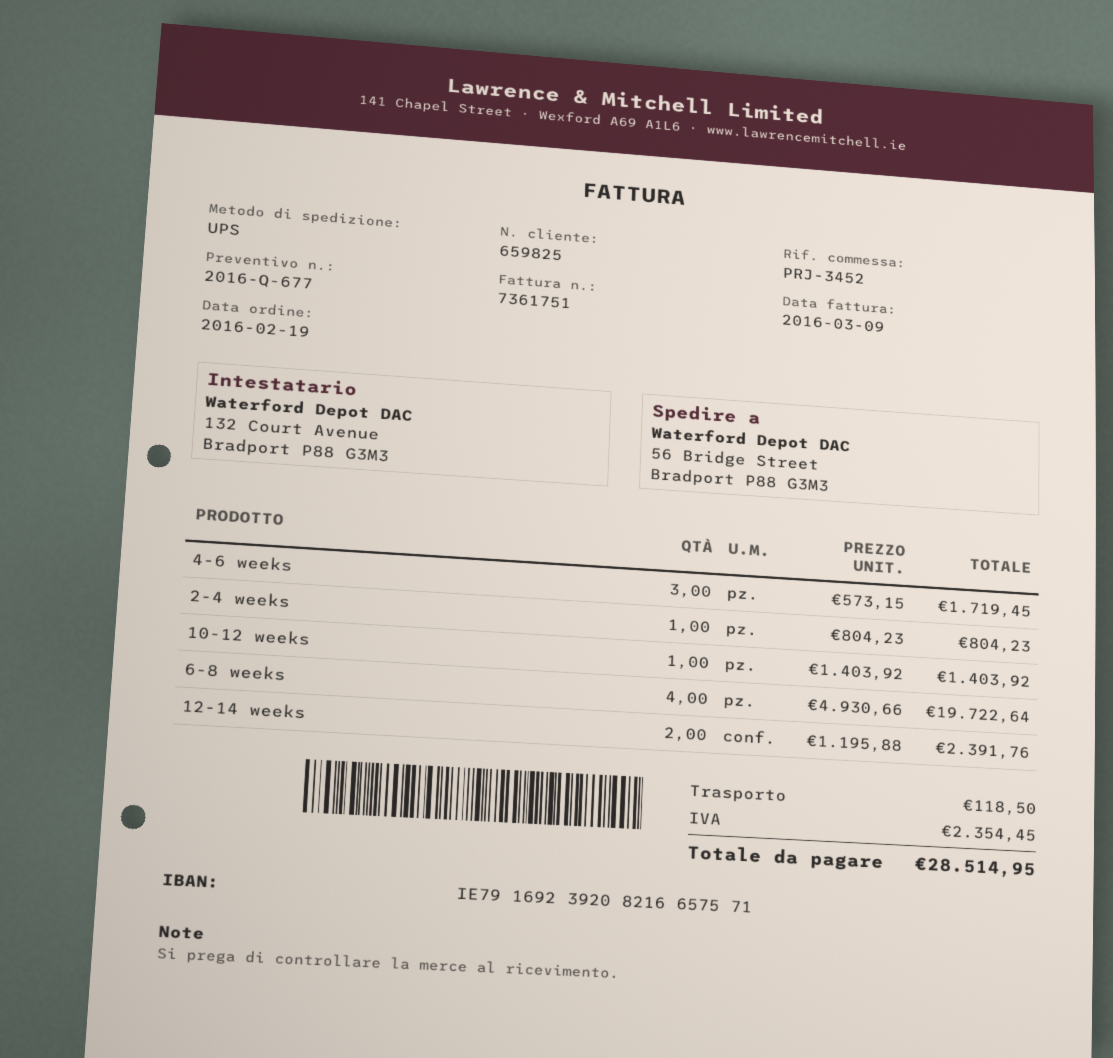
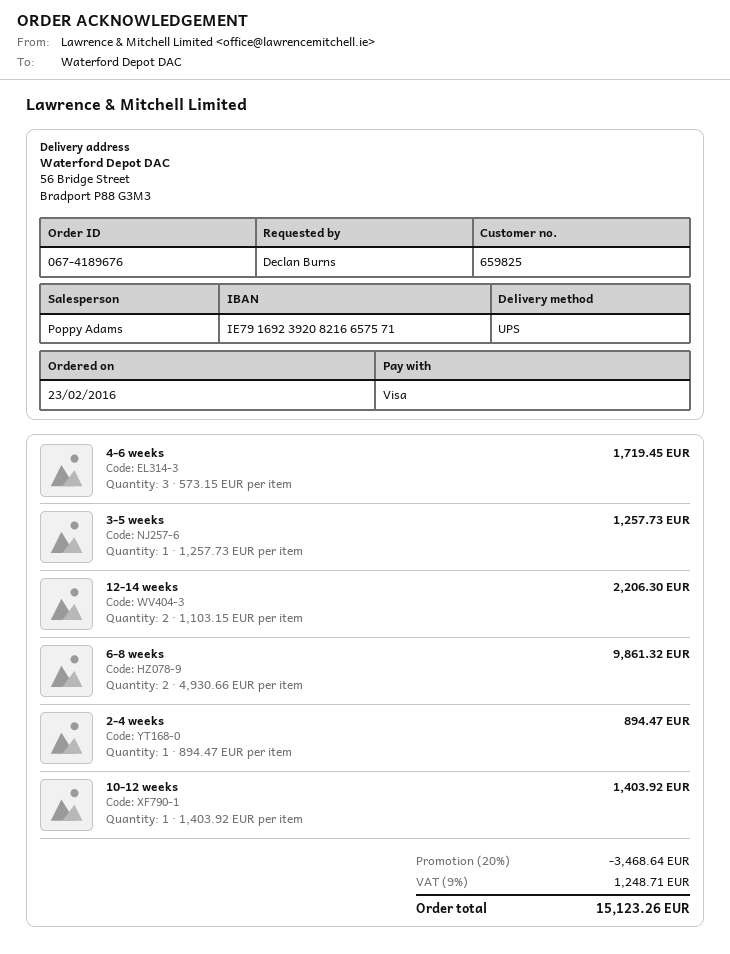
order date: 2016-02-19 -> 2016-02-23
2-4 weeks: 1 x 804.23 = 804.23 -> 1 x 894.47 = 894.47
6-8 weeks: 4 x 4930.66 = 19722.64 -> 2 x 4930.66 = 9861.32
12-14 weeks: 2 x 1195.88 = 2391.76 -> 2 x 1103.15 = 2206.30
3-5 weeks: none -> 1 x 1257.73 = 1257.73
discount: none -> 20% = 3468.64
shipping: 118.50 -> none
tax: 2354.45 -> 1248.71
total: 28514.95 -> 15123.26

